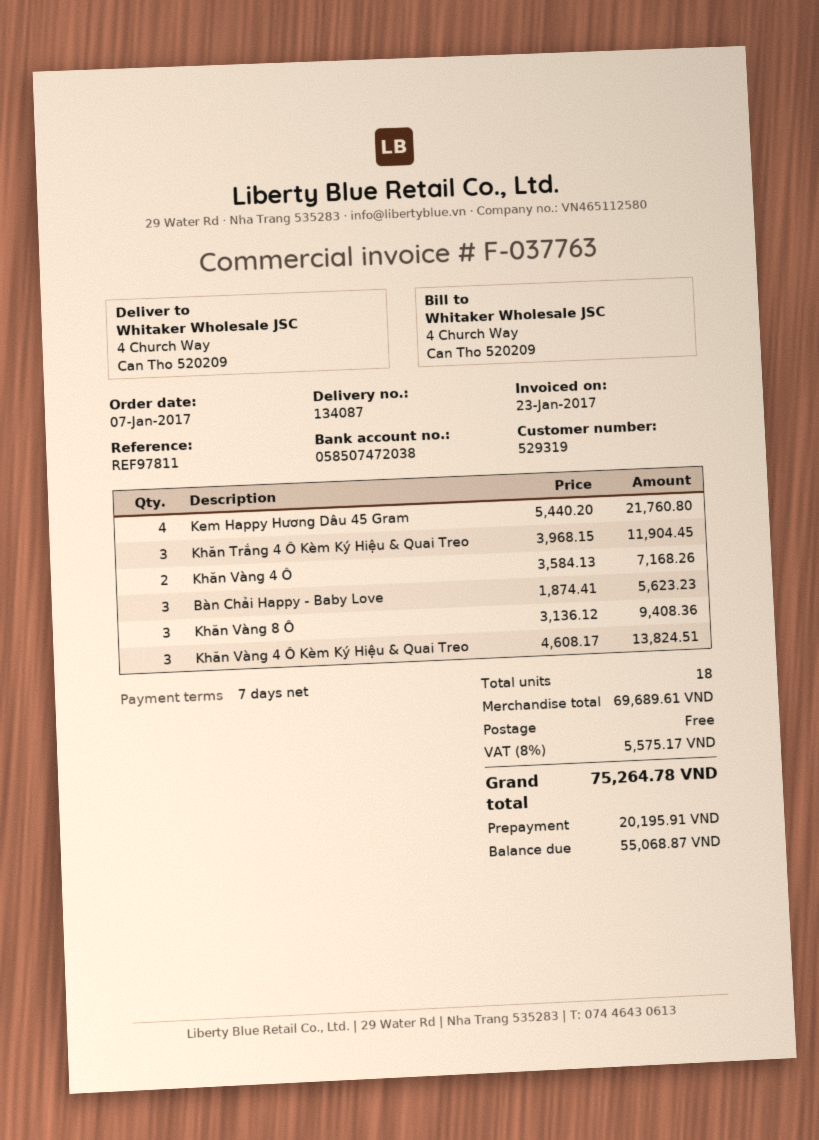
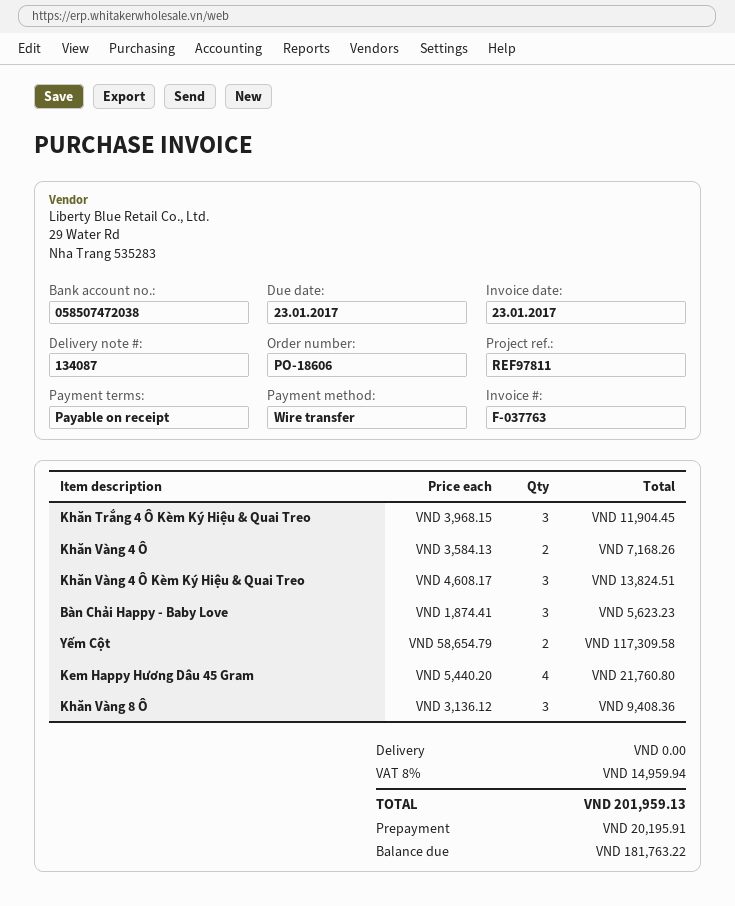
payment terms: 7 days -> on receipt
Yếm Cột: none -> 2 x 58654.79 = 117309.58
tax: 8% = 5575.17 -> 8% = 14959.94
total: 75264.78 -> 201959.13
balance: 55068.87 -> 181763.22

